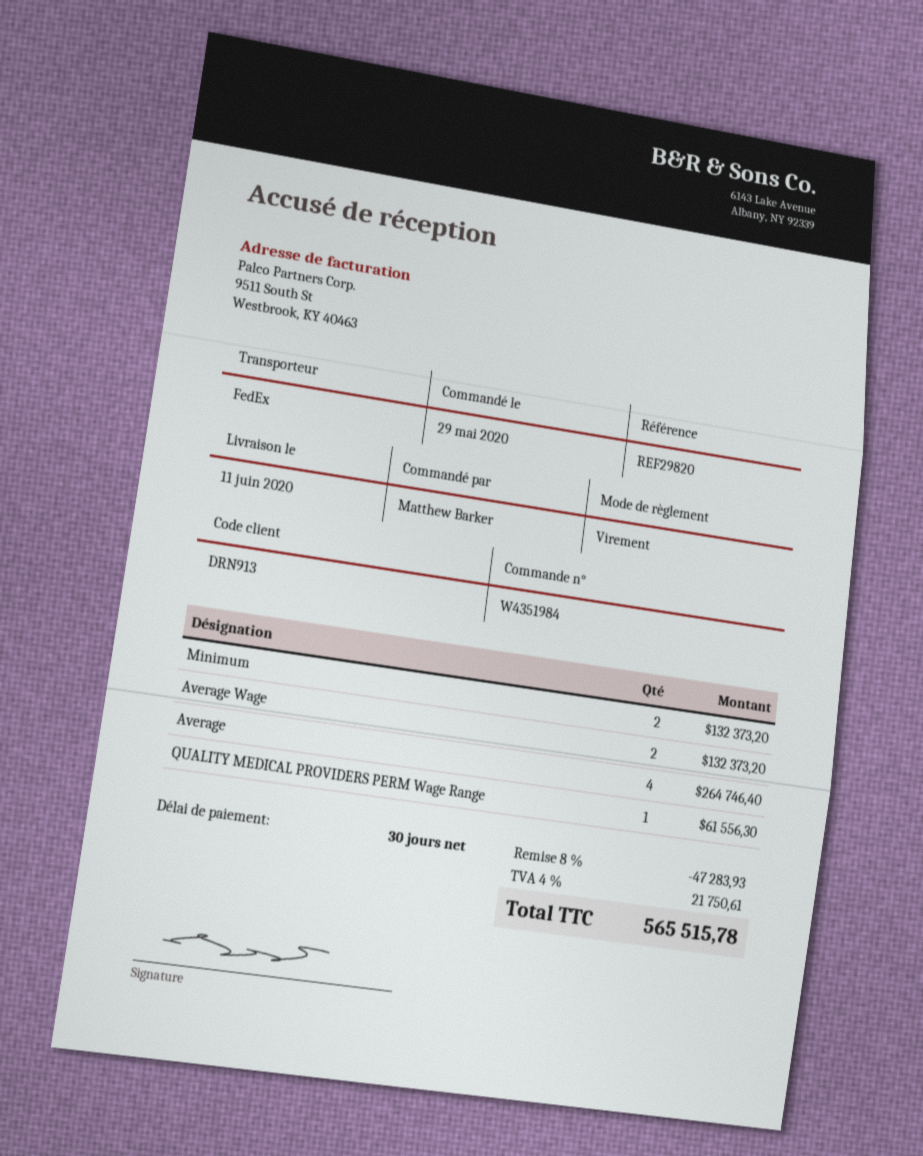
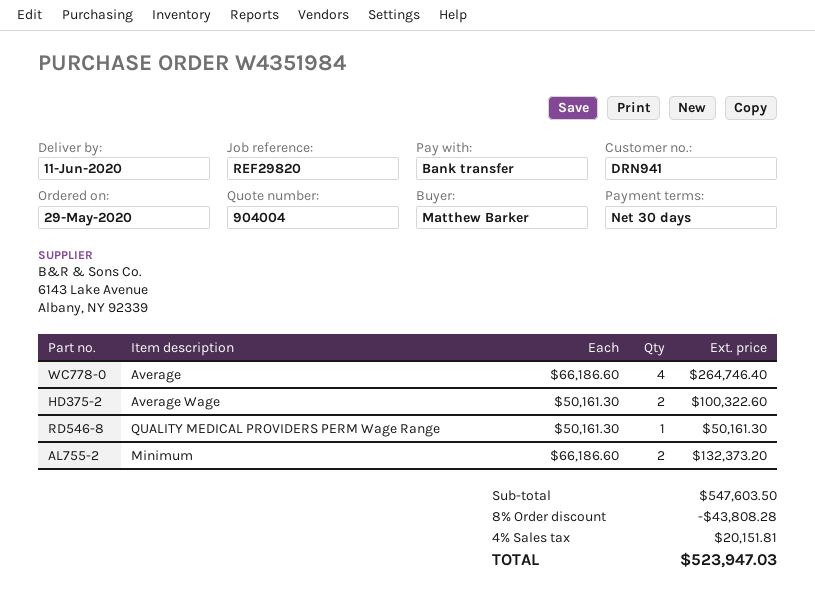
customer number: DRN913 -> DRN941
Average Wage: 2 for 132373.20 -> 2 for 100322.60
QUALITY MEDICAL PROVIDERS PERM Wage Range: 1 for 61556.30 -> 1 for 50161.30
discount: 8% = 47283.93 -> 8% = 43808.28
tax: 4% = 21750.61 -> 4% = 20151.81
total: 565515.78 -> 523947.03

